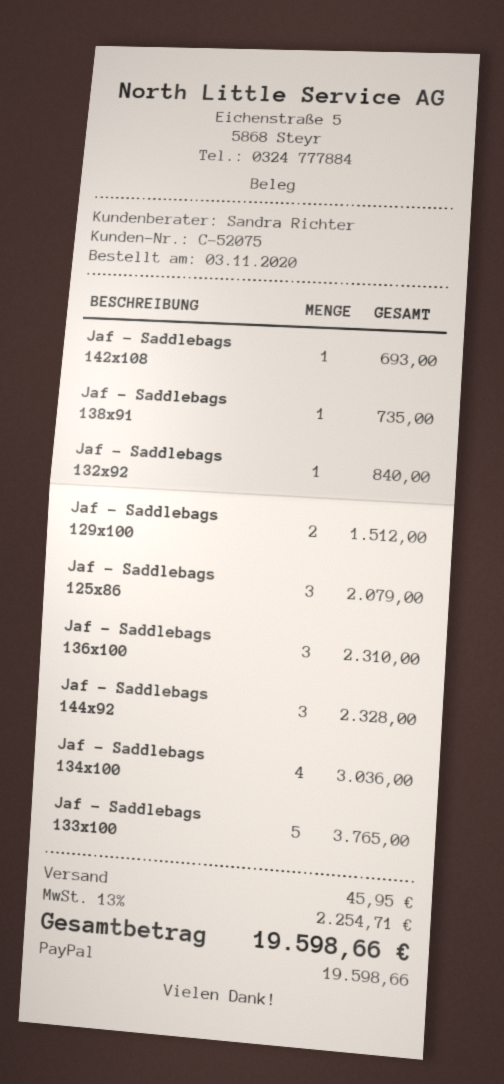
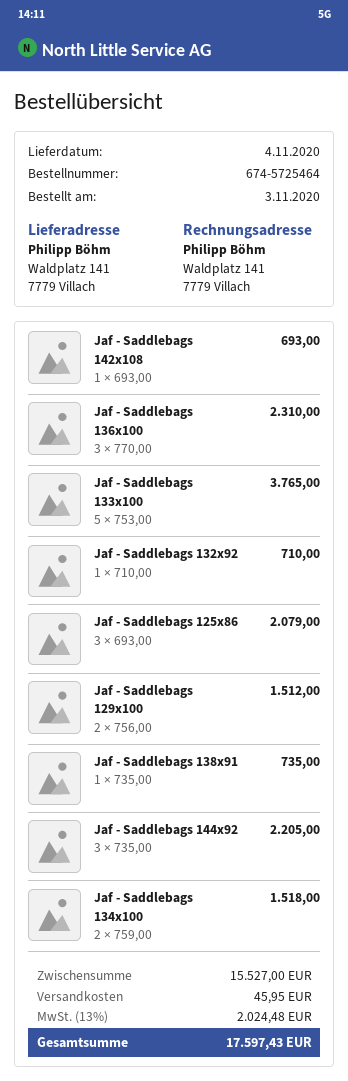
Jaf - Saddlebags 132x92: 1 for 840.00 -> 1 for 710.00
Jaf - Saddlebags 144x92: 3 for 2328.00 -> 3 for 2205.00
Jaf - Saddlebags 134x100: 4 for 3036.00 -> 2 for 1518.00
tax: 13% = 2254.71 -> 13% = 2024.48
total: 19598.66 -> 17597.43

